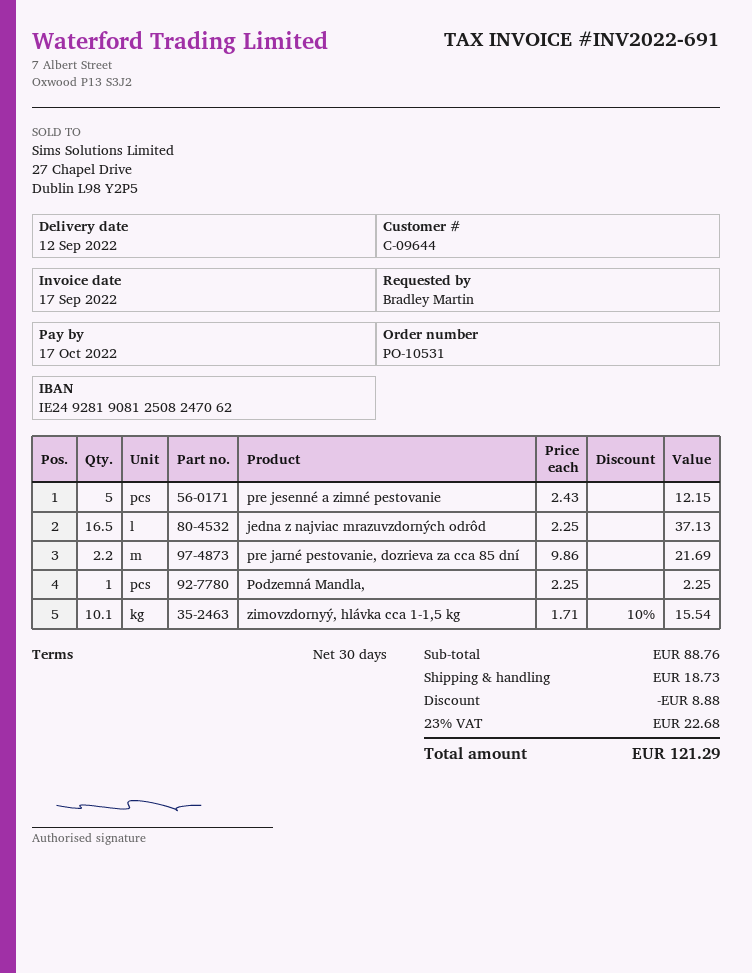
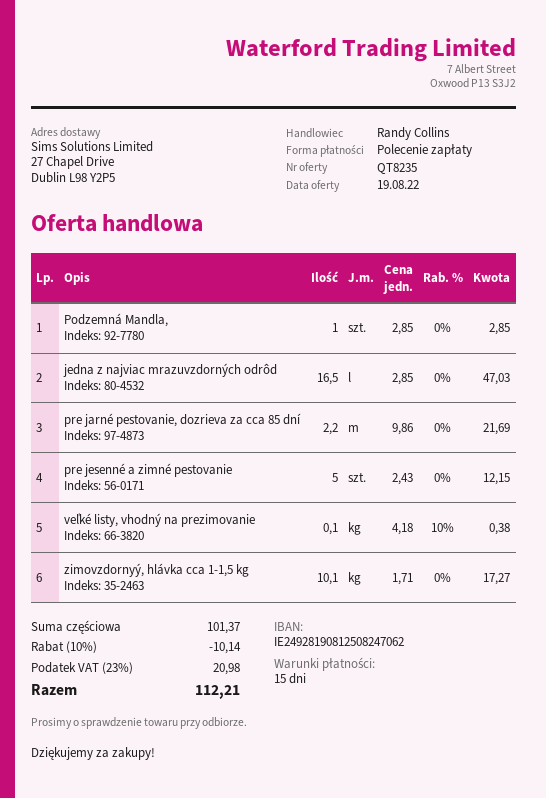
payment terms: 30 days -> 15 days
jedna z najviac mrazuvzdorných odrôd: 16.5 x 2.25 = 37.13 -> 16.5 x 2.85 = 47.03
Podzemná Mandla,: 1 x 2.25 = 2.25 -> 1 x 2.85 = 2.85
zimovzdornyý, hlávka cca 1-1,5 kg: 10.1 x 1.71 - 10% = 15.54 -> 10.1 x 1.71 = 17.27
veľké listy, vhodný na prezimovanie: none -> 0.1 x 4.18 - 10% = 0.38
subtotal: 88.76 -> 101.37
discount: 8.88 -> 10.14
shipping: 18.73 -> none
tax: 23% = 22.68 -> 23% = 20.98
total: 121.29 -> 112.21

